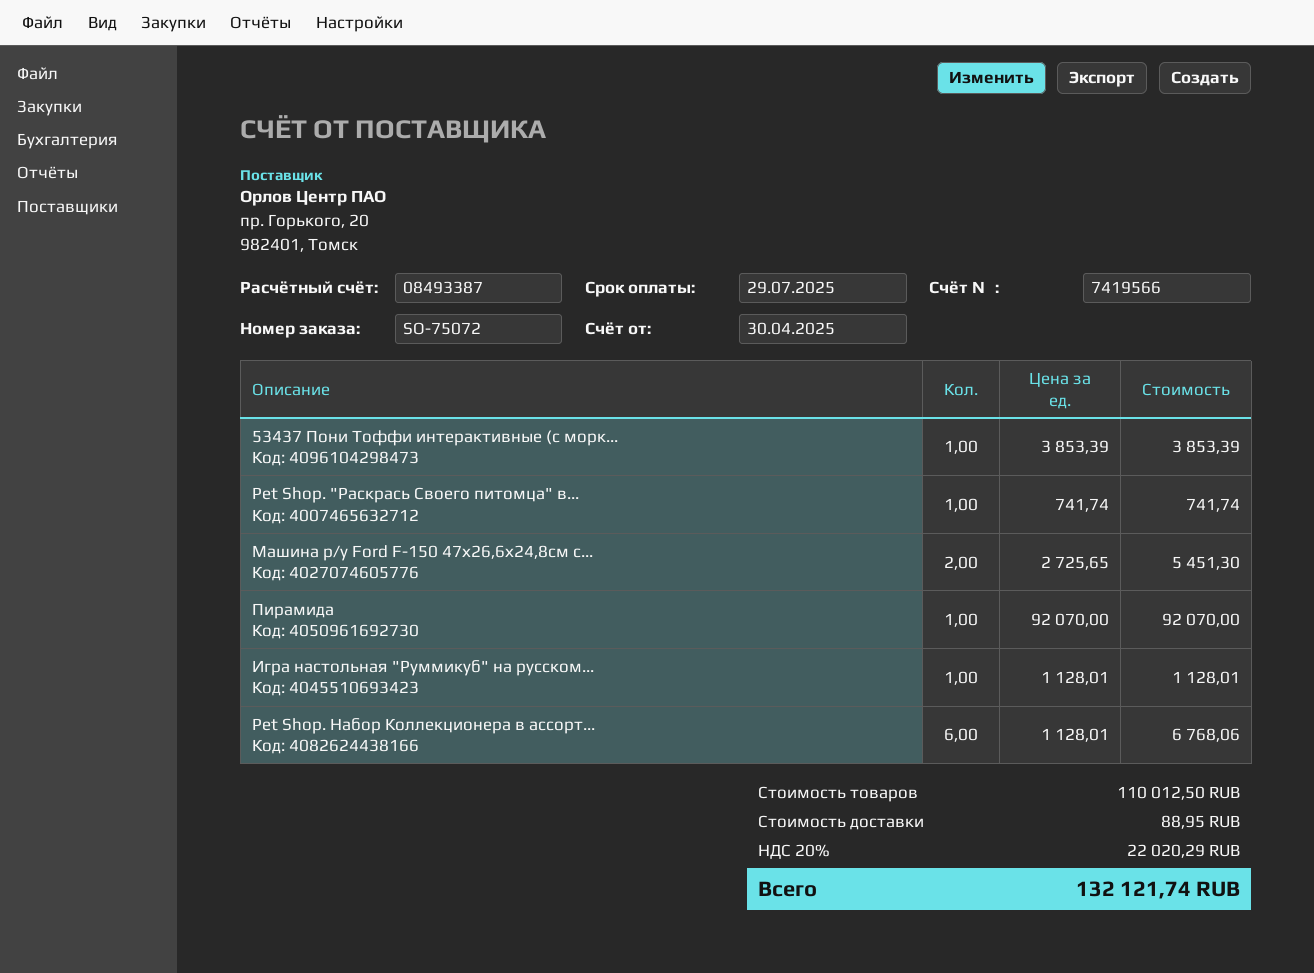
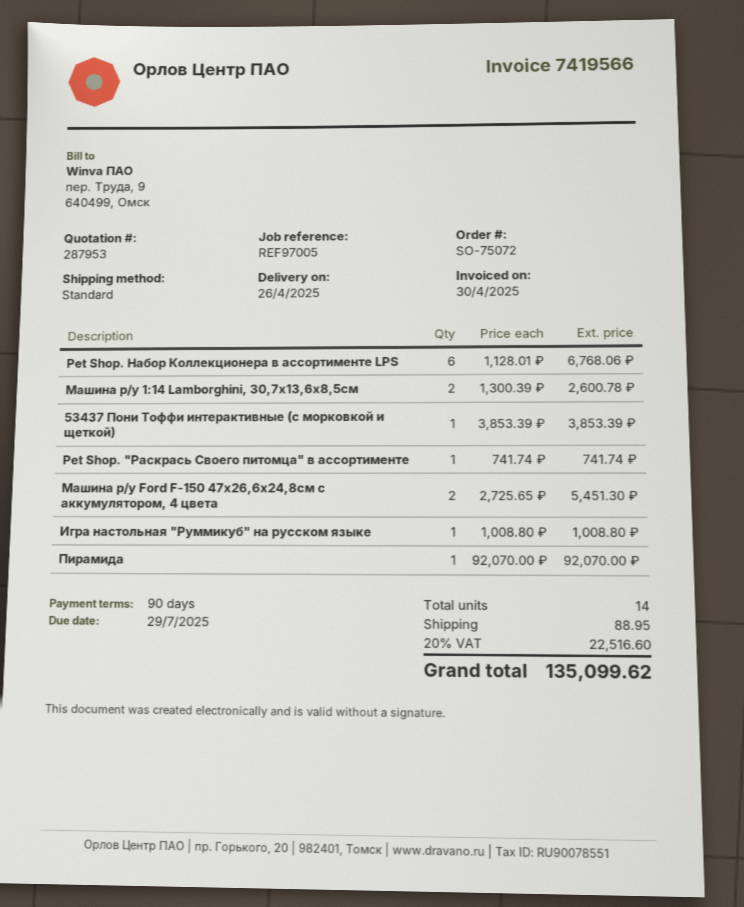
Игра настольная "Руммикуб" на русском...: 1 x 1128.01 = 1128.01 -> 1 x 1008.80 = 1008.80
Машина р/у 1:14 Lamborghini, 30,7х13,6х8,5см: none -> 2 x 1300.39 = 2600.78
tax: 20% = 22020.29 -> 20% = 22516.60
total: 132121.74 -> 135099.62

